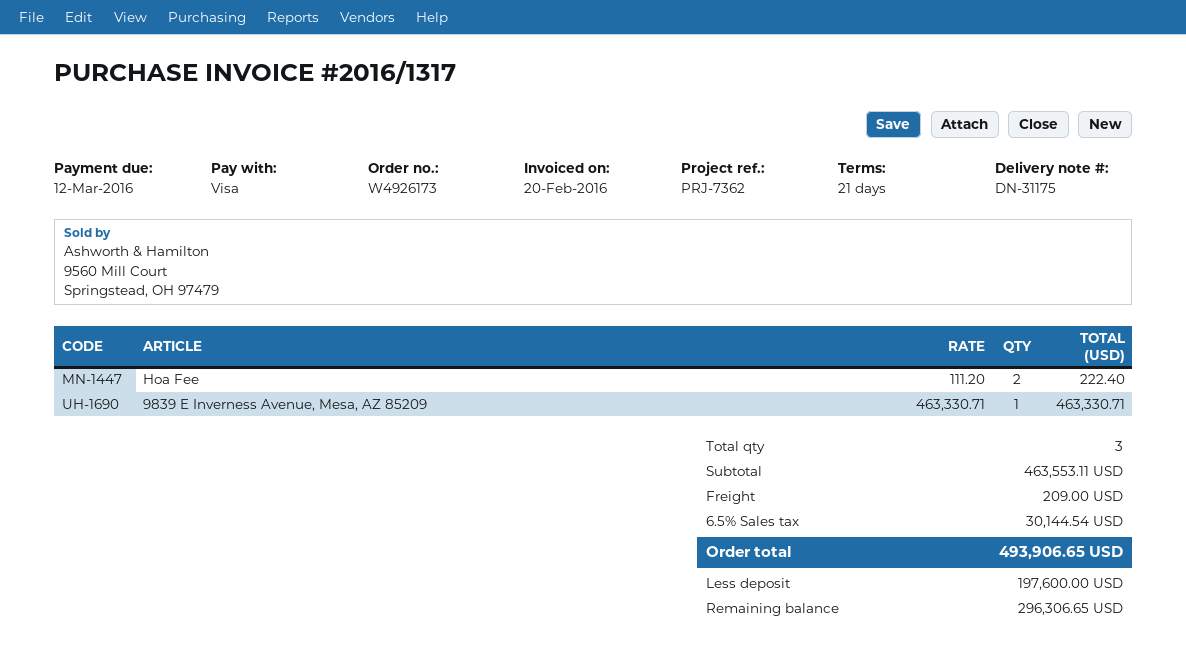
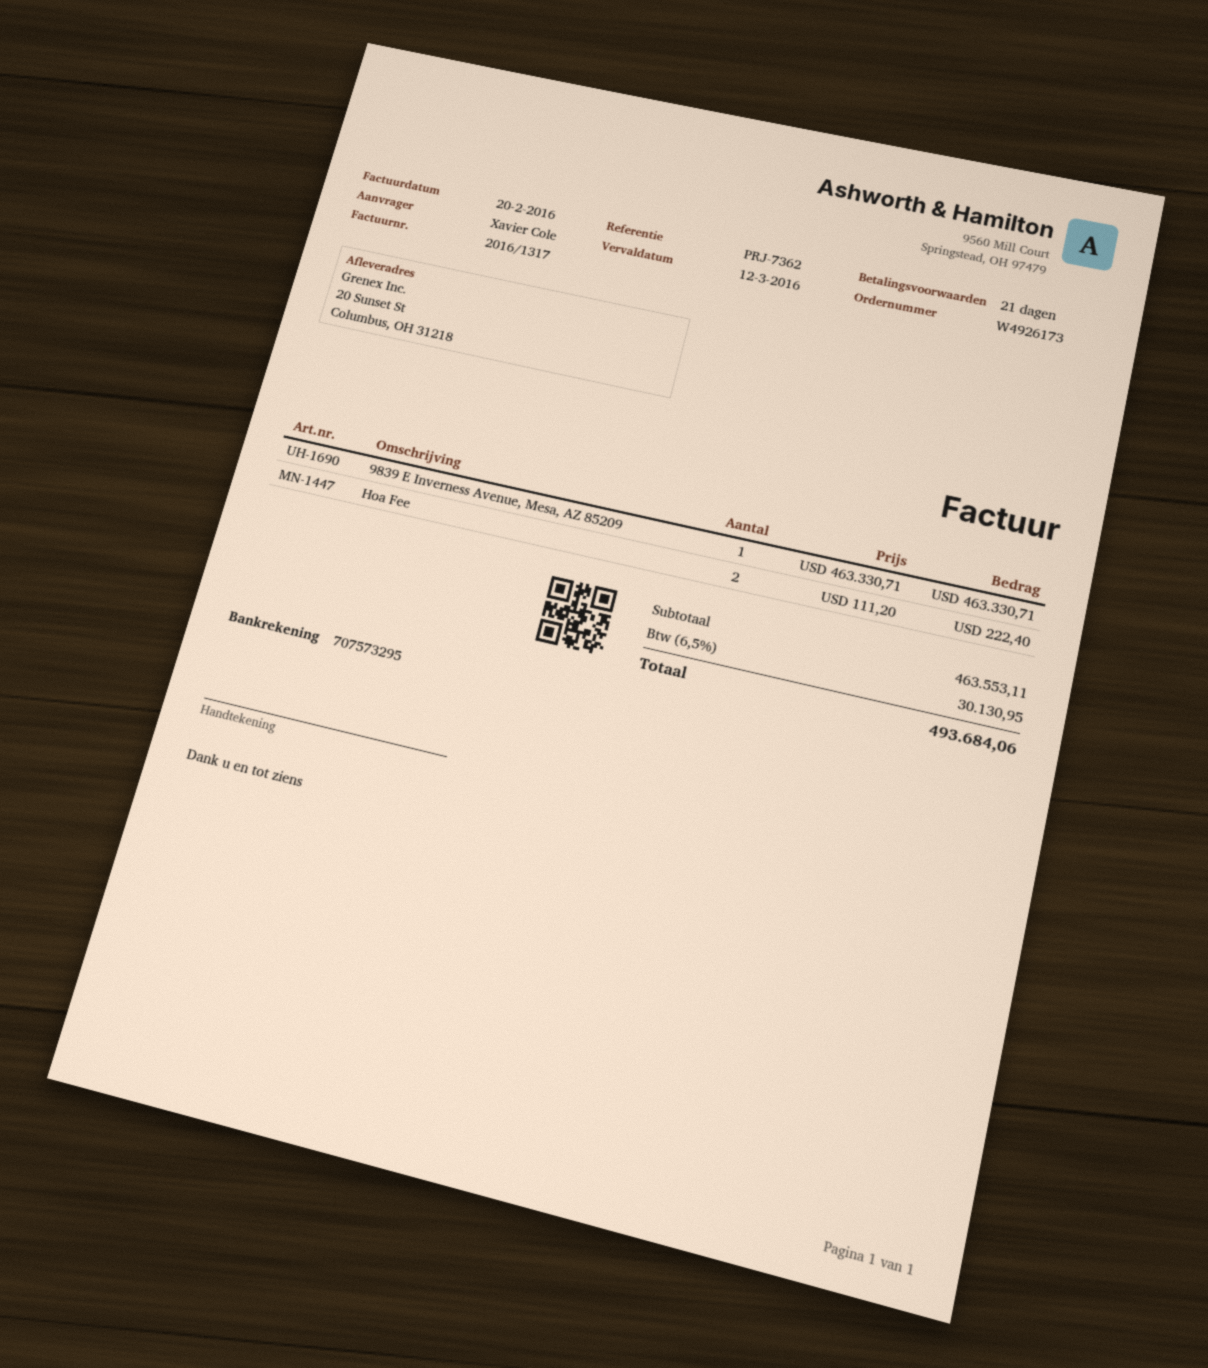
shipping: 209.00 -> none
tax: 6.5% = 30144.54 -> 6.5% = 30130.95
total: 493906.65 -> 493684.06

